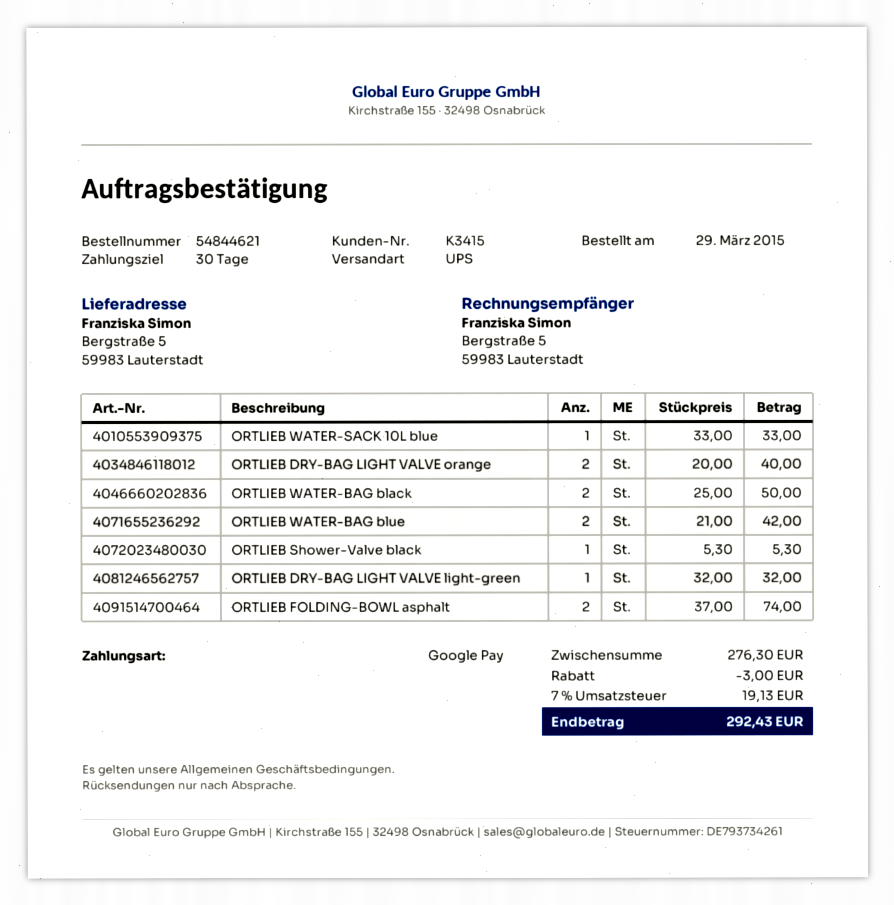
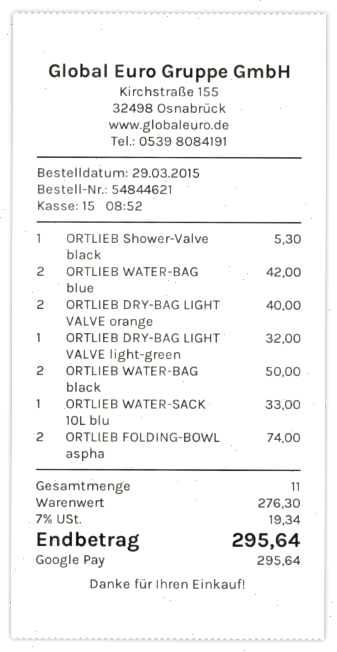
discount: 3.00 -> none
tax: 7% = 19.13 -> 7% = 19.34
total: 292.43 -> 295.64

